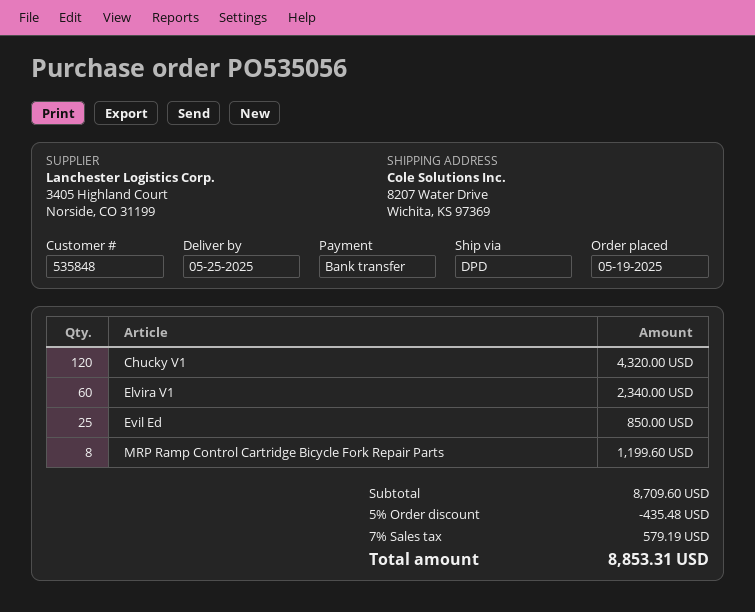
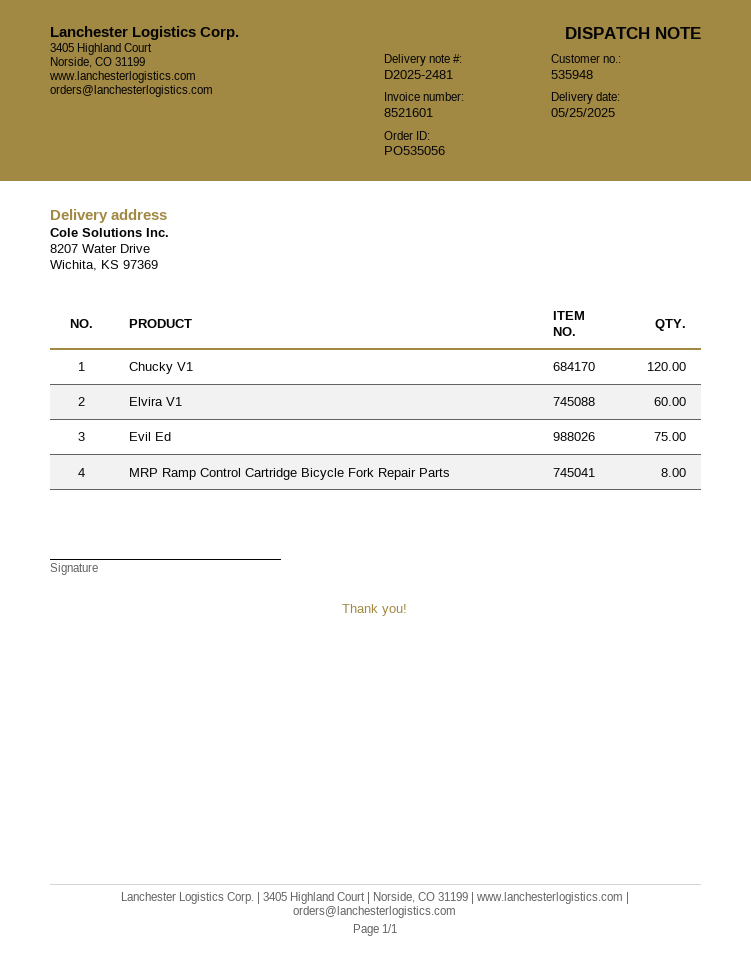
customer number: 535848 -> 535948
Evil Ed: 25 -> 75

